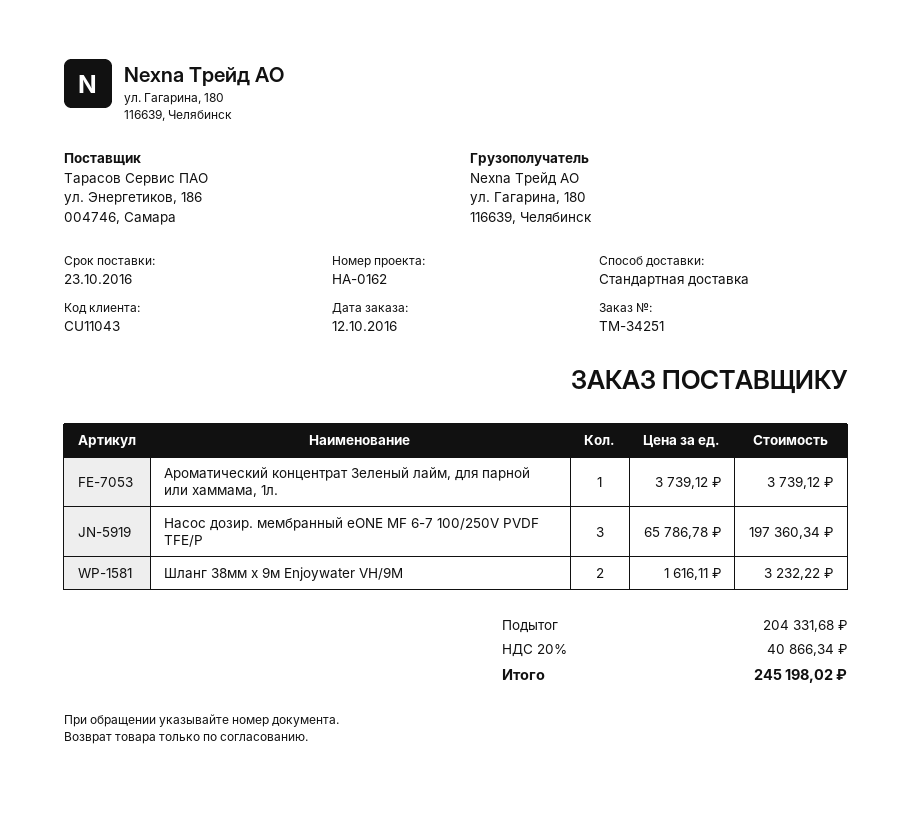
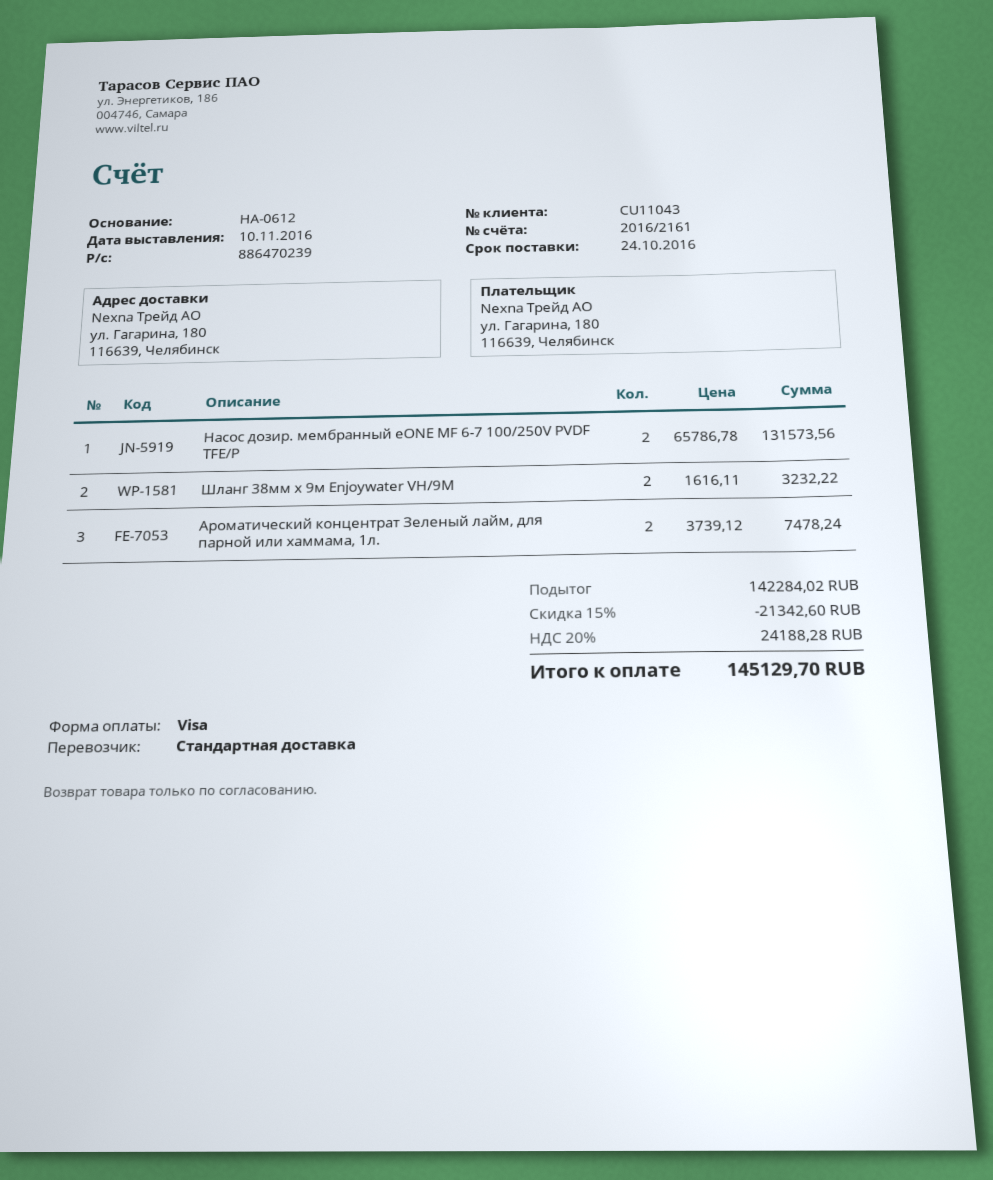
delivery date: 2016-10-23 -> 2016-10-24
reference: HA-0162 -> HA-0612
Ароматический концентрат Зеленый лайм, для парной или хаммама, 1л.: 1 x 3739.12 = 3739.12 -> 2 x 3739.12 = 7478.24
Насос дозир. мембранный eONE MF 6-7 100/250V PVDF TFE/P: 3 x 65786.78 = 197360.34 -> 2 x 65786.78 = 131573.56
subtotal: 204331.68 -> 142284.02
discount: none -> 15% = 21342.60
tax: 20% = 40866.34 -> 20% = 24188.28
total: 245198.02 -> 145129.70

